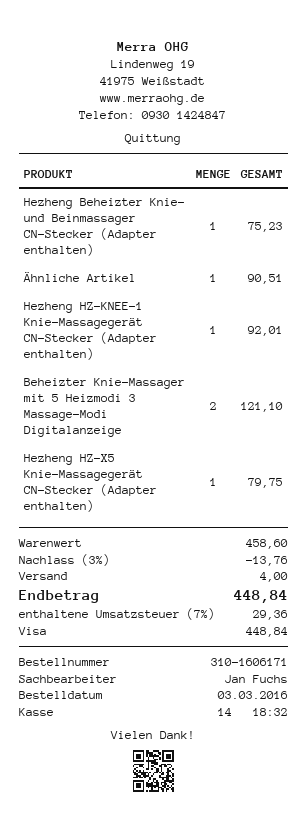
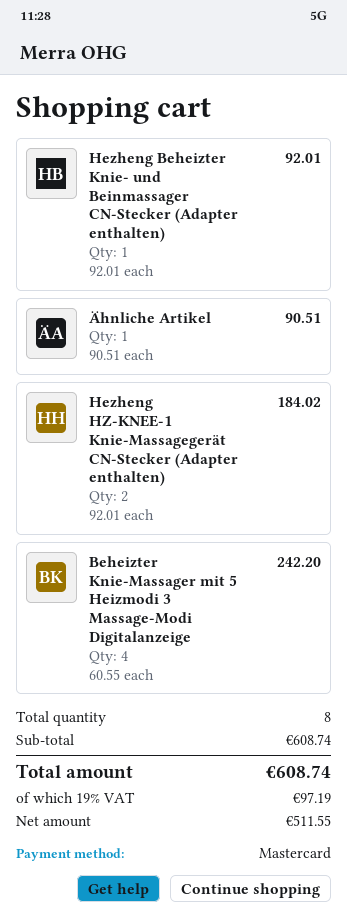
payment method: Visa -> Mastercard
Hezheng Beheizter Knie- und Beinmassager CN-Stecker (Adapter enthalten): 1 for 75.23 -> 1 for 92.01
Hezheng HZ-KNEE-1 Knie-Massagegerät CN-Stecker (Adapter enthalten): 1 for 92.01 -> 2 for 184.02
Beheizter Knie-Massager mit 5 Heizmodi 3 Massage-Modi Digitalanzeige: 2 for 121.10 -> 4 for 242.20
Hezheng HZ-X5 Knie-Massagegerät CN-Stecker (Adapter enthalten): 1 for 79.75 -> none
subtotal: 458.60 -> 608.74
discount: 3% = 13.76 -> none
shipping: 4.00 -> none
tax: 7% = 29.36 -> 19% = 97.19
total: 448.84 -> 608.74

